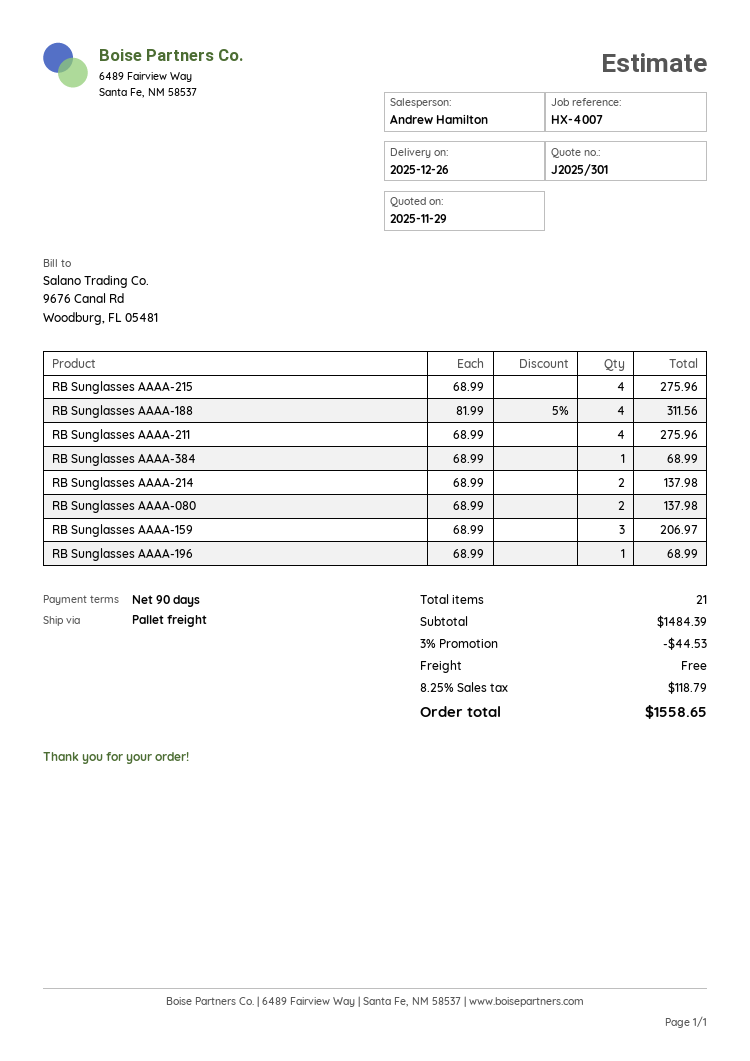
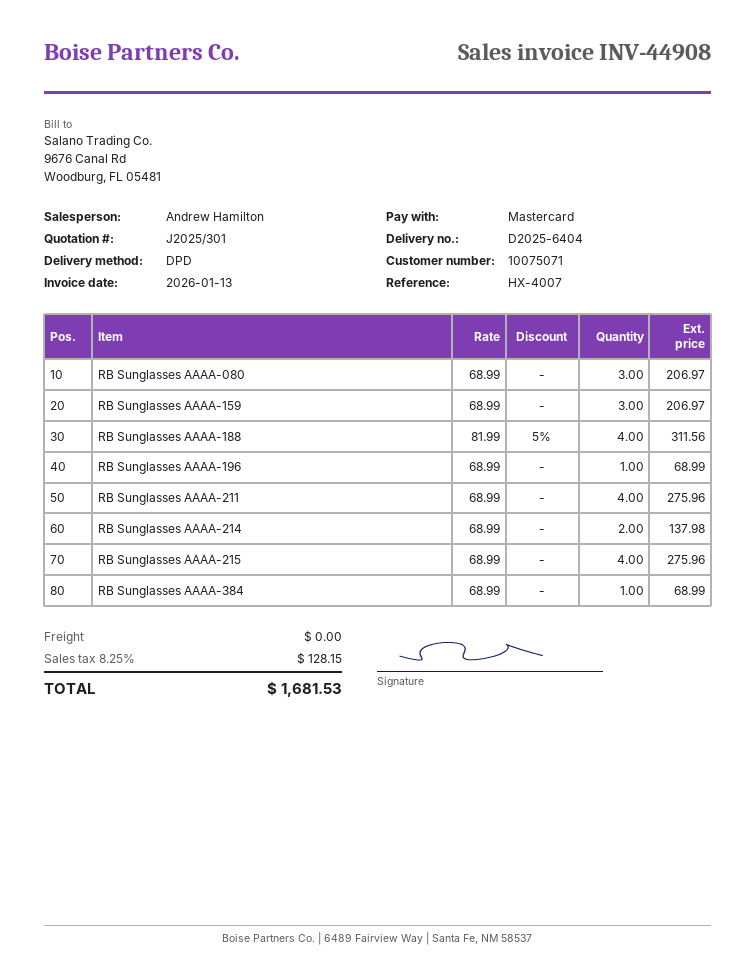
shipping method: pallet freight -> DPD
RB Sunglasses AAAA-080: 2 x 68.99 = 137.98 -> 3 x 68.99 = 206.97
discount: 3% = 44.53 -> none
tax: 8.25% = 118.79 -> 8.25% = 128.15
total: 1558.65 -> 1681.53

